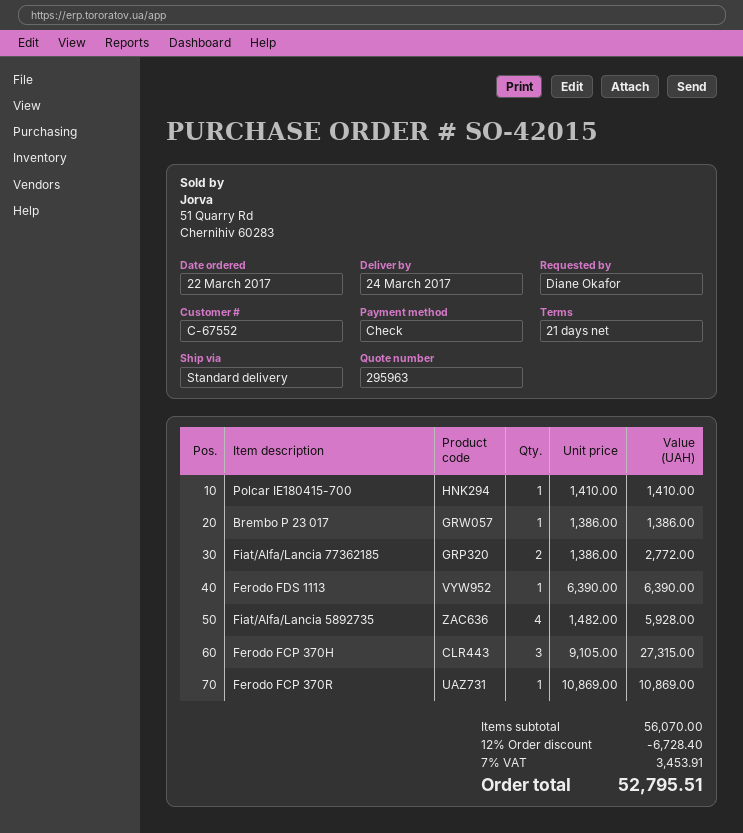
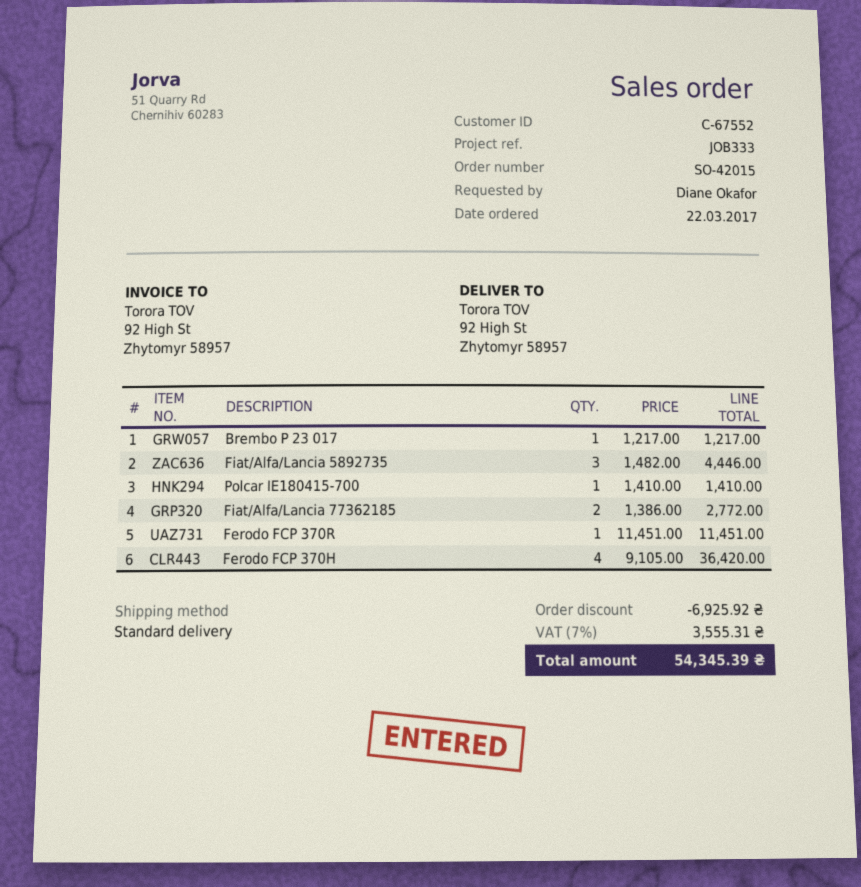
Brembo P 23 017: 1 x 1386.00 = 1386.00 -> 1 x 1217.00 = 1217.00
Ferodo FDS 1113: 1 x 6390.00 = 6390.00 -> none
Fiat/Alfa/Lancia 5892735: 4 x 1482.00 = 5928.00 -> 3 x 1482.00 = 4446.00
Ferodo FCP 370H: 3 x 9105.00 = 27315.00 -> 4 x 9105.00 = 36420.00
Ferodo FCP 370R: 1 x 10869.00 = 10869.00 -> 1 x 11451.00 = 11451.00
discount: 6728.40 -> 6925.92
tax: 7% = 3453.91 -> 7% = 3555.31
total: 52795.51 -> 54345.39

